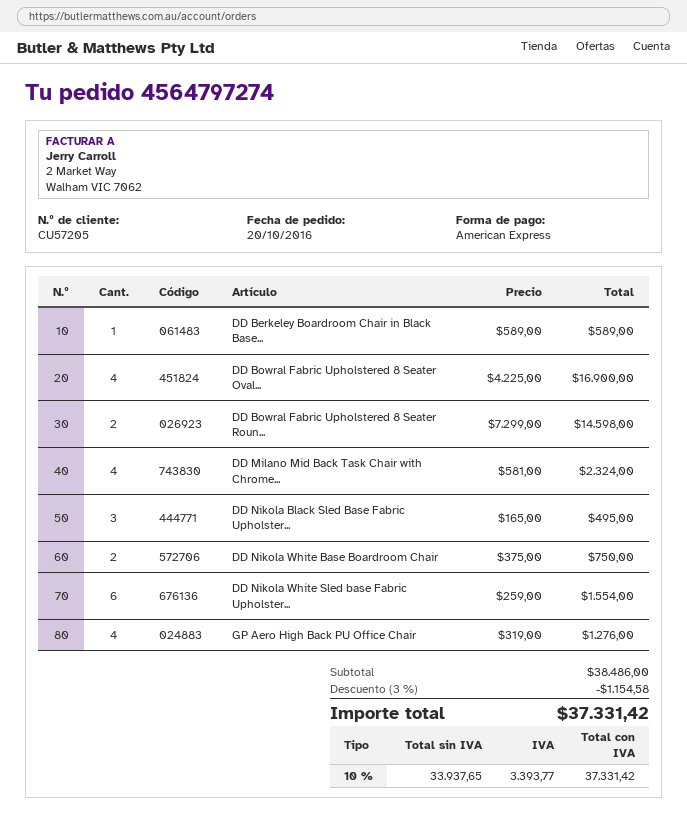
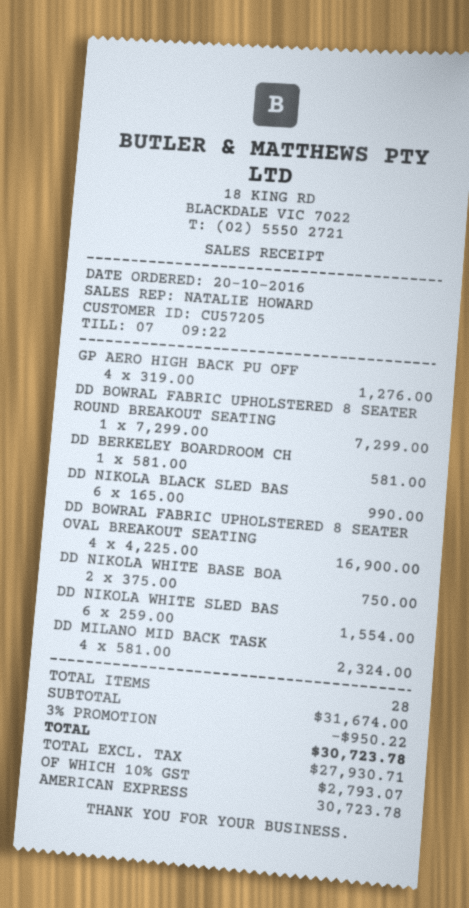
DD Berkeley Boardroom Chair in Black Base...: 1 x 589.00 = 589.00 -> 1 x 581.00 = 581.00
DD Bowral Fabric Upholstered 8 Seater Roun...: 2 x 7299.00 = 14598.00 -> 1 x 7299.00 = 7299.00
DD Nikola Black Sled Base Fabric Upholster...: 3 x 165.00 = 495.00 -> 6 x 165.00 = 990.00
subtotal: 38486.00 -> 31674.00
discount: 3% = 1154.58 -> 3% = 950.22
net: 33937.65 -> 27930.71
tax: 10% = 3393.77 -> 10% = 2793.07
total: 37331.42 -> 30723.78

